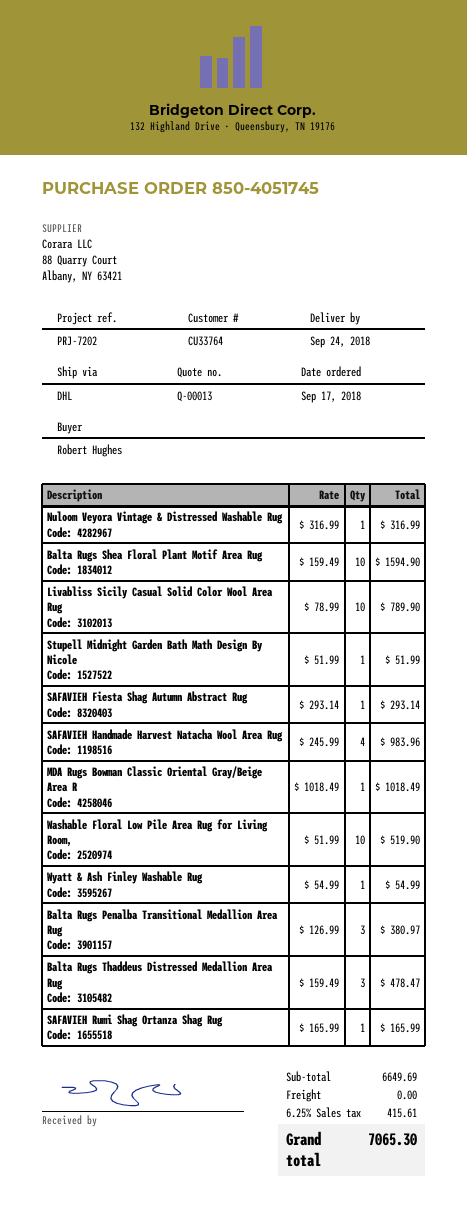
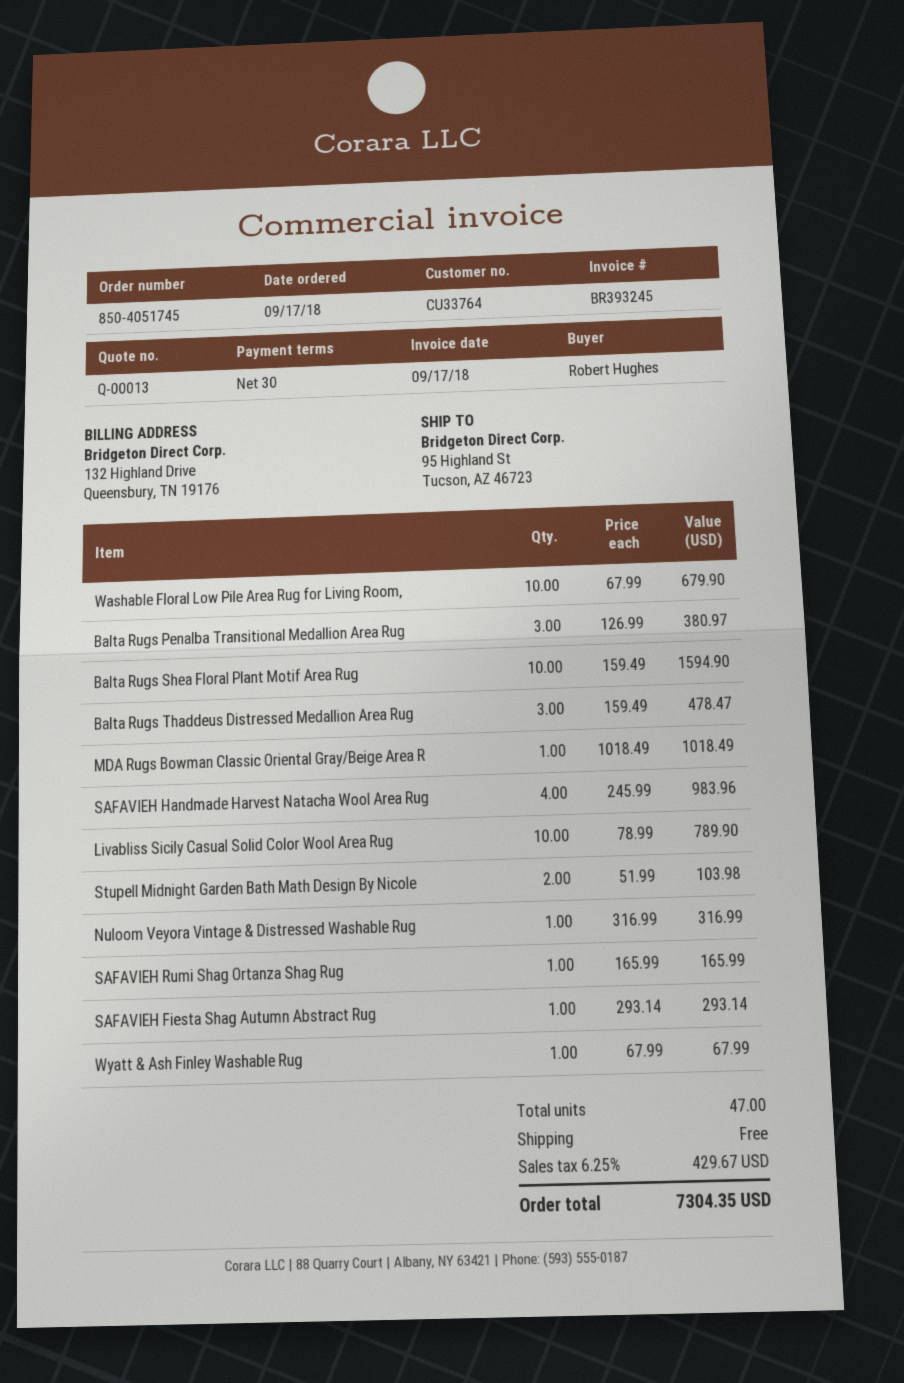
Stupell Midnight Garden Bath Math Design By Nicole: 1 x 51.99 = 51.99 -> 2 x 51.99 = 103.98
Washable Floral Low Pile Area Rug for Living Room,: 10 x 51.99 = 519.90 -> 10 x 67.99 = 679.90
Wyatt & Ash Finley Washable Rug: 1 x 54.99 = 54.99 -> 1 x 67.99 = 67.99
tax: 6.25% = 415.61 -> 6.25% = 429.67
total: 7065.30 -> 7304.35

